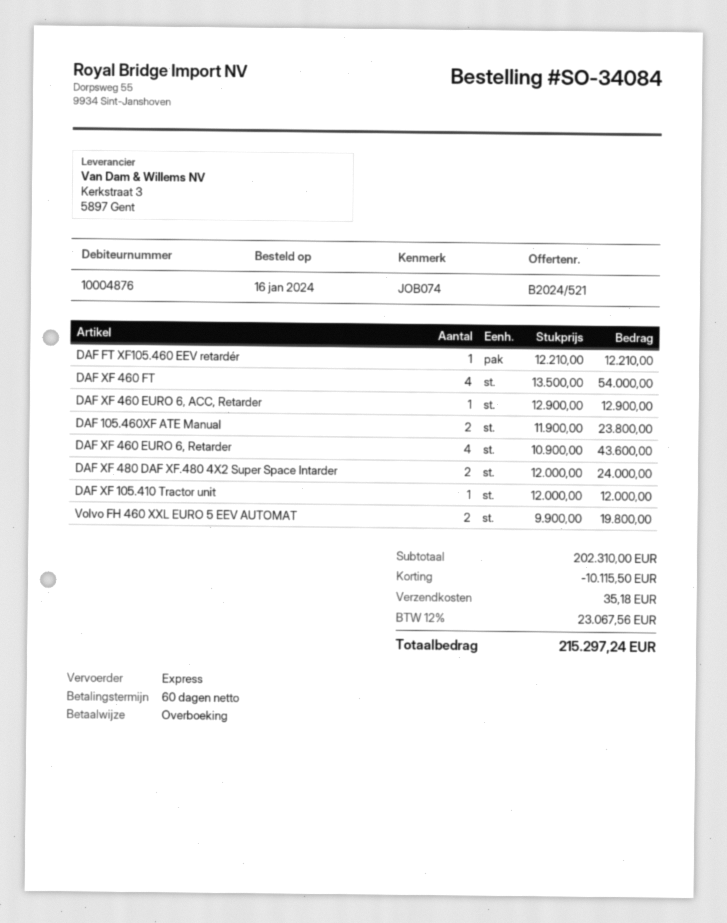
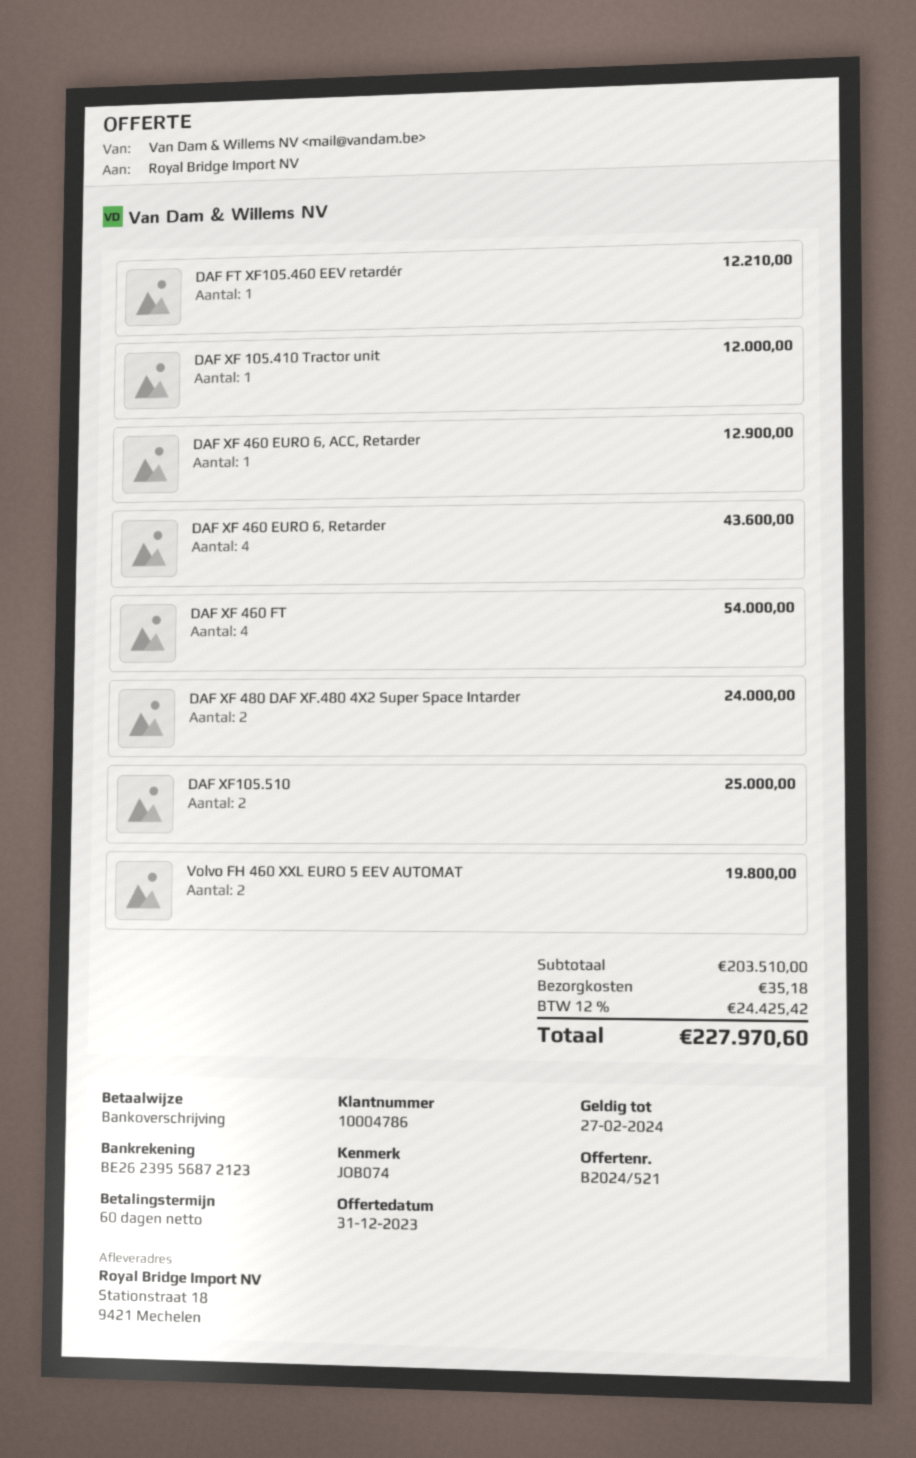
customer number: 10004876 -> 10004786
DAF 105.460XF ATE Manual: 2 for 23800.00 -> none
DAF XF105.510: none -> 2 for 25000.00
subtotal: 202310.00 -> 203510.00
discount: 10115.50 -> none
tax: 12% = 23067.56 -> 12% = 24425.42
total: 215297.24 -> 227970.60

